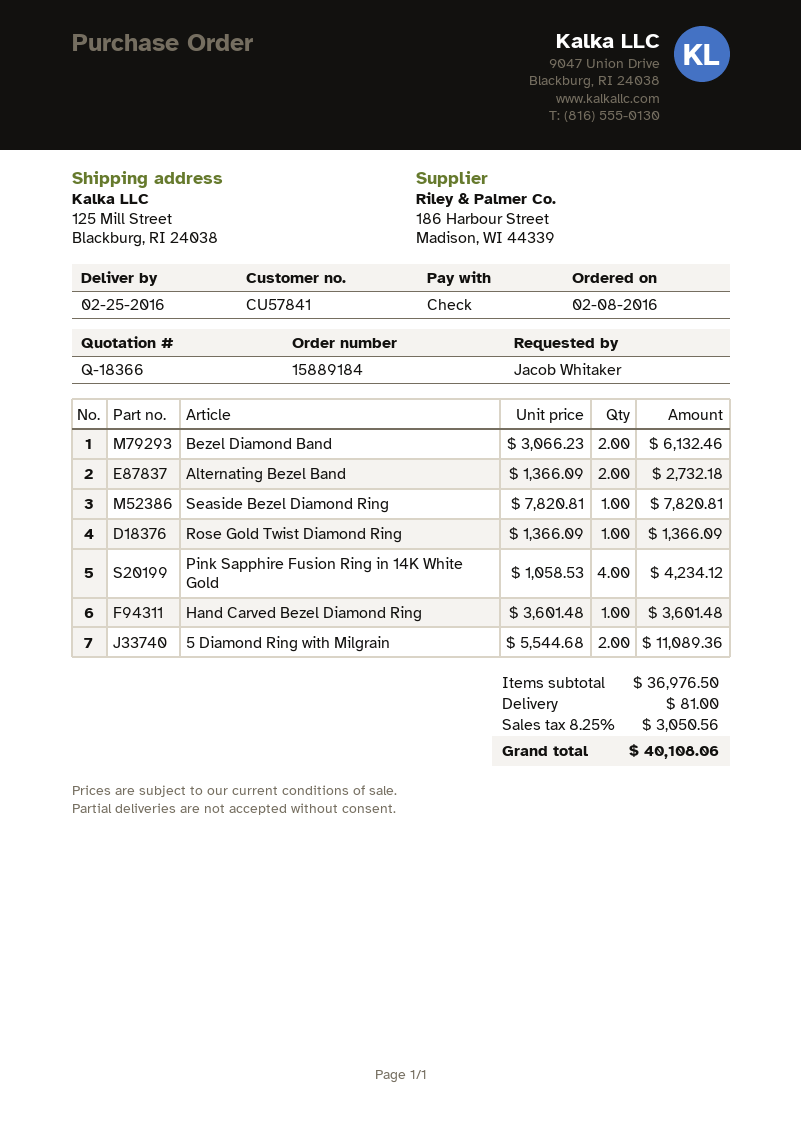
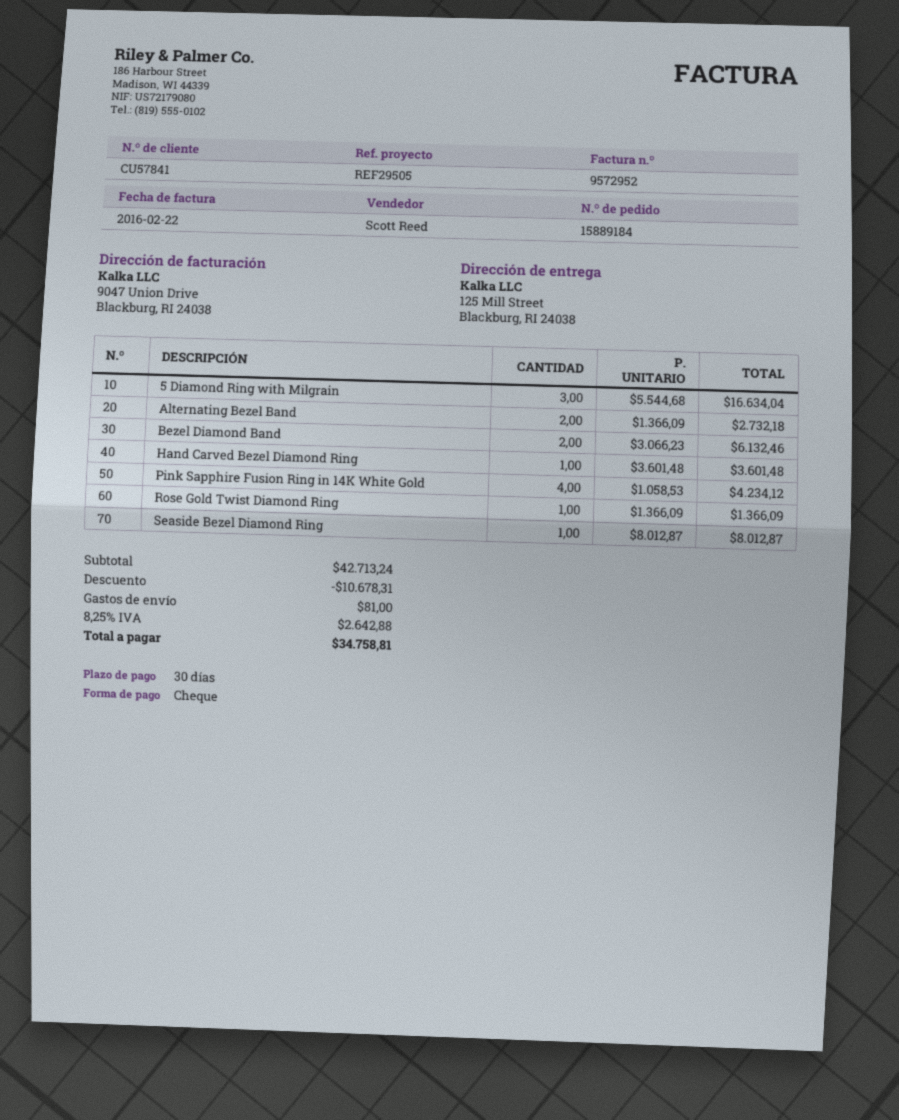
Seaside Bezel Diamond Ring: 1 x 7820.81 = 7820.81 -> 1 x 8012.87 = 8012.87
5 Diamond Ring with Milgrain: 2 x 5544.68 = 11089.36 -> 3 x 5544.68 = 16634.04
subtotal: 36976.50 -> 42713.24
discount: none -> 10678.31
tax: 8.25% = 3050.56 -> 8.25% = 2642.88
total: 40108.06 -> 34758.81

